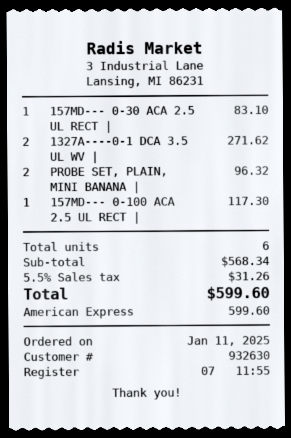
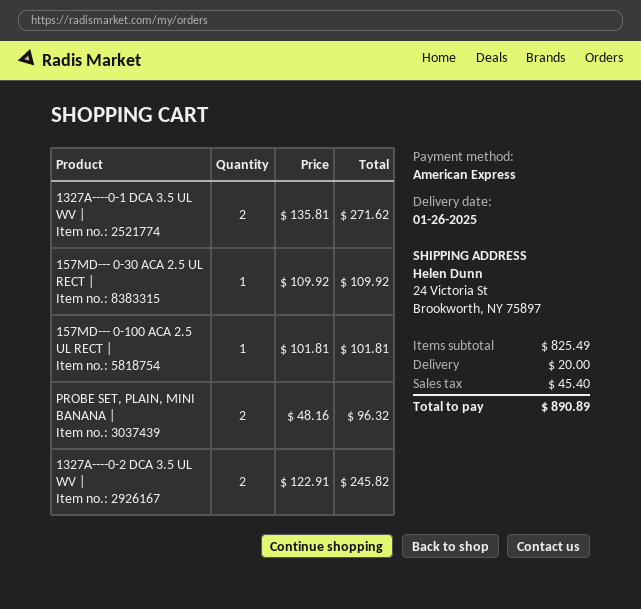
157MD--- 0-30 ACA 2.5 UL RECT |: 1 for 83.10 -> 1 for 109.92
157MD--- 0-100 ACA 2.5 UL RECT |: 1 for 117.30 -> 1 for 101.81
1327A----0-2 DCA 3.5 UL WV |: none -> 2 for 245.82
subtotal: 568.34 -> 825.49
shipping: none -> 20.00
tax: 31.26 -> 45.40
total: 599.60 -> 890.89

